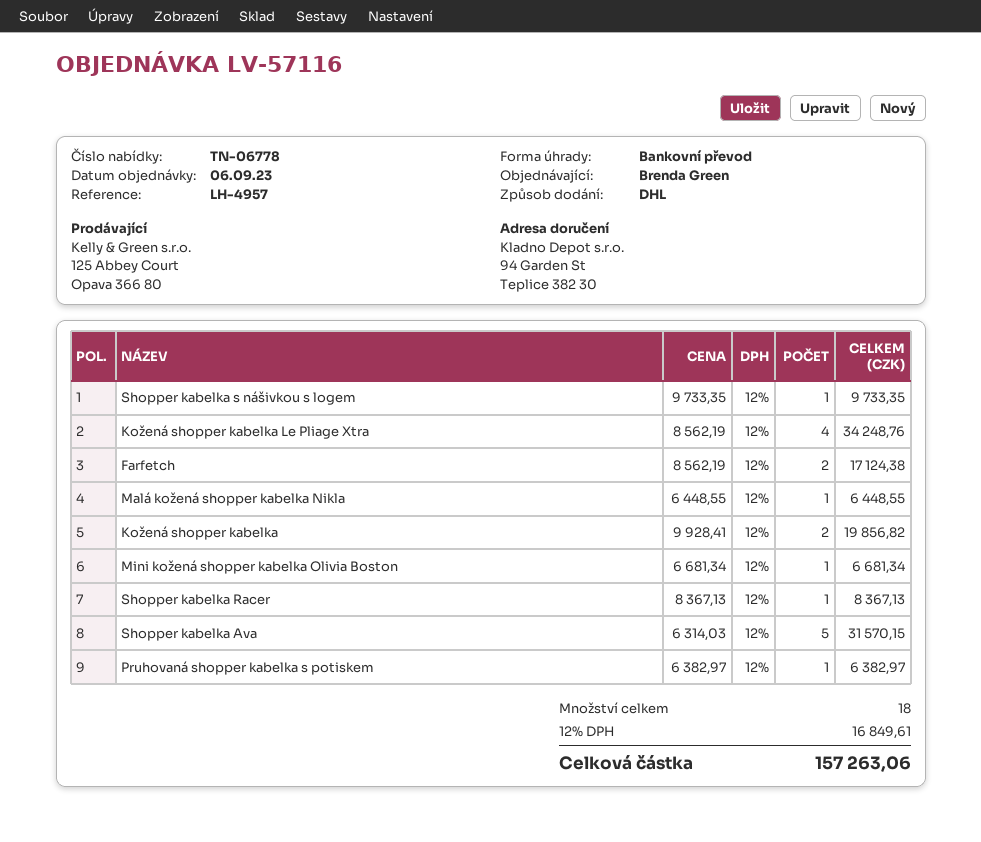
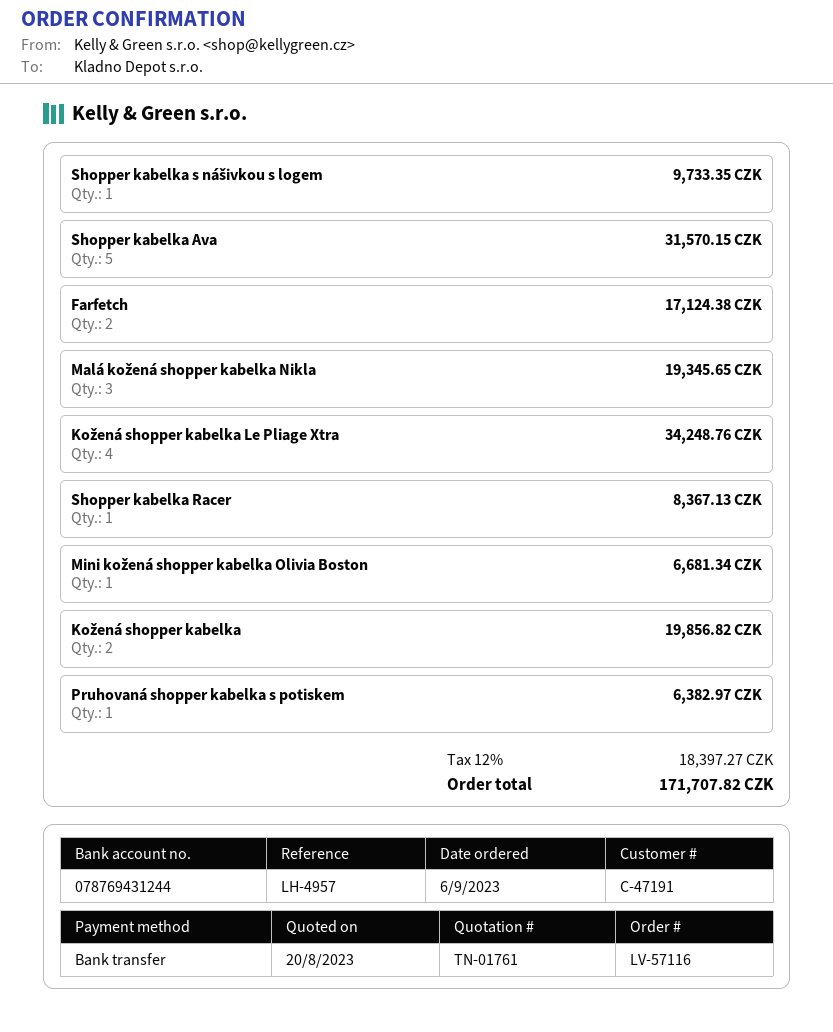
quote number: TN-06778 -> TN-01761
Malá kožená shopper kabelka Nikla: 1 for 6448.55 -> 3 for 19345.65
tax: 12% = 16849.61 -> 12% = 18397.27
total: 157263.06 -> 171707.82

